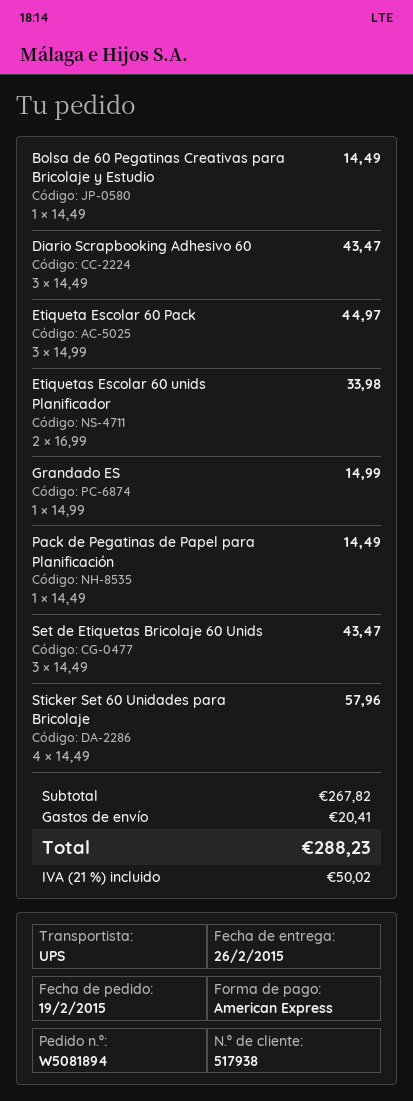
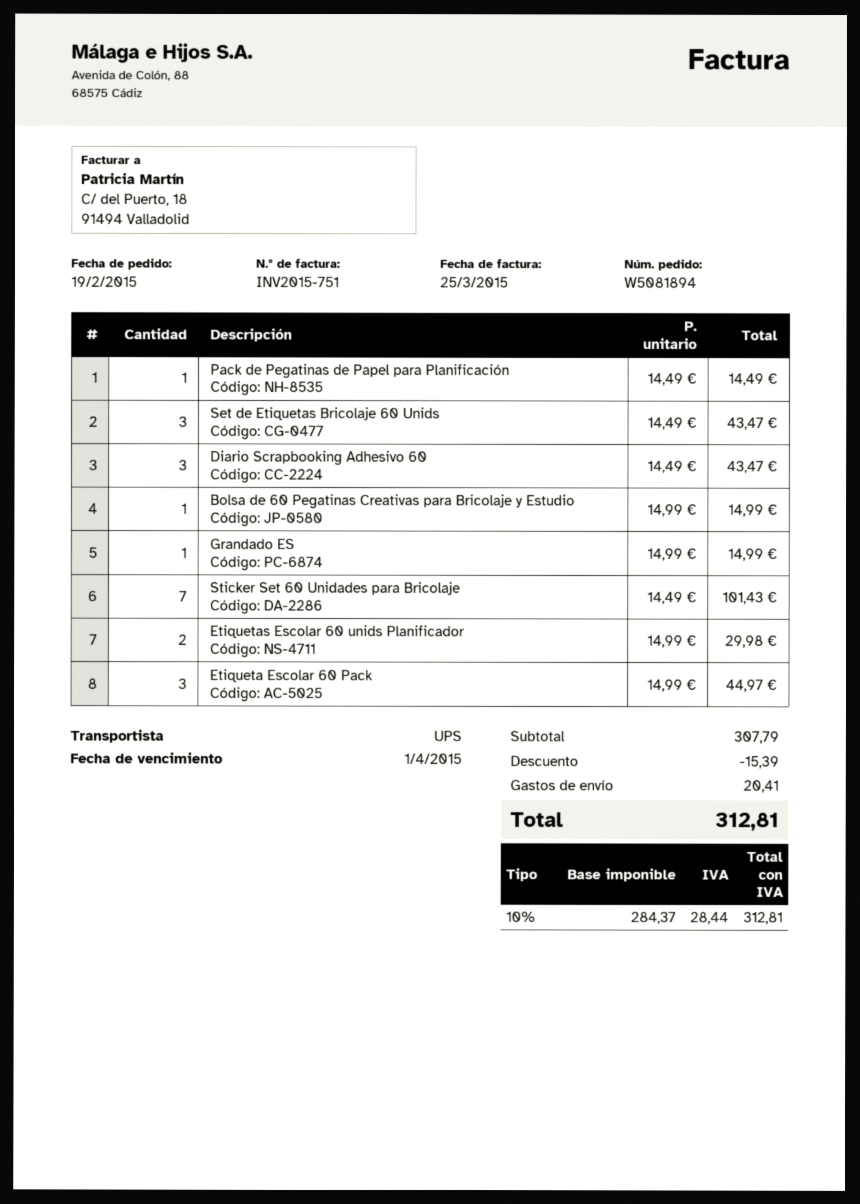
Bolsa de 60 Pegatinas Creativas para Bricolaje y Estudio: 1 x 14.49 = 14.49 -> 1 x 14.99 = 14.99
Etiquetas Escolar 60 unids Planificador: 2 x 16.99 = 33.98 -> 2 x 14.99 = 29.98
Sticker Set 60 Unidades para Bricolaje: 4 x 14.49 = 57.96 -> 7 x 14.49 = 101.43
subtotal: 267.82 -> 307.79
discount: none -> 15.39
tax: 21% = 50.02 -> 10% = 28.44
total: 288.23 -> 312.81

